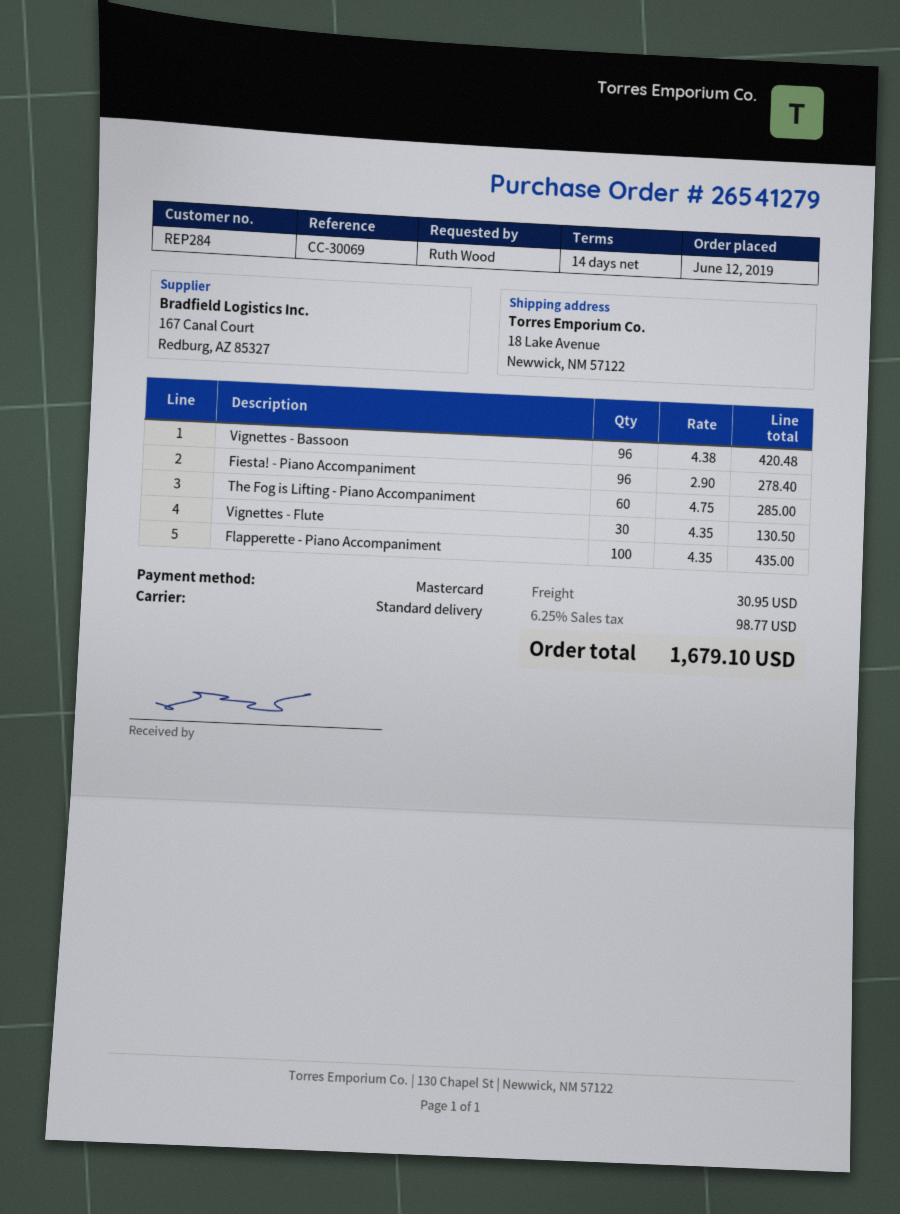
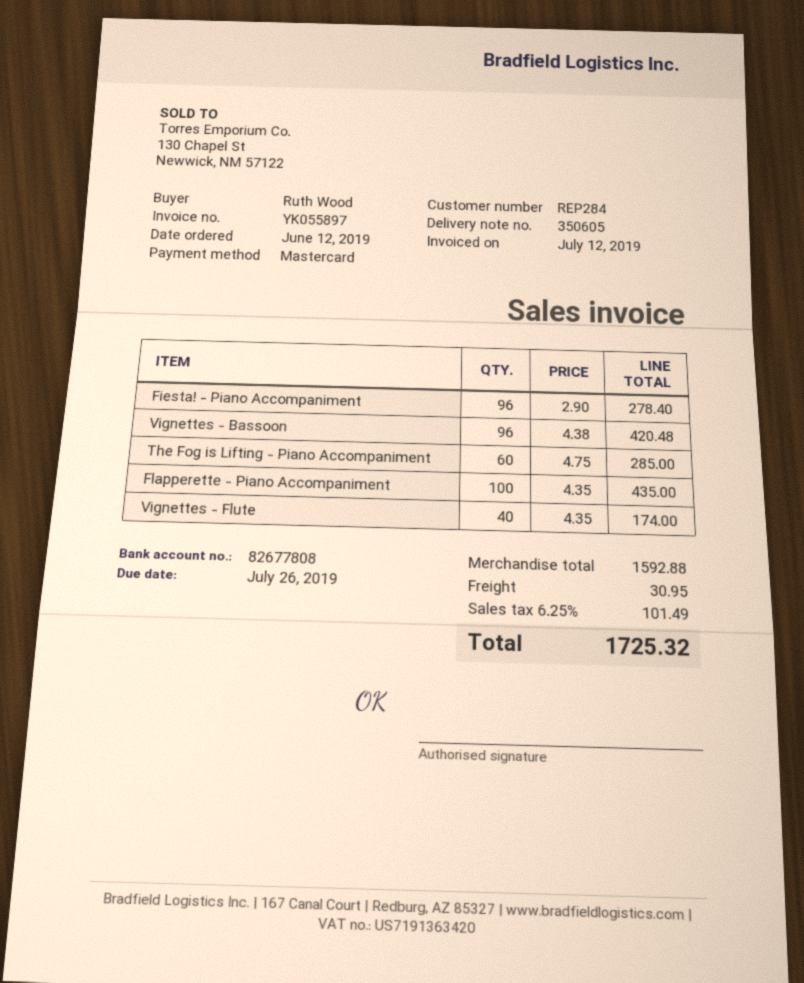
Vignettes - Flute: 30 x 4.35 = 130.50 -> 40 x 4.35 = 174.00
tax: 6.25% = 98.77 -> 6.25% = 101.49
total: 1679.10 -> 1725.32

